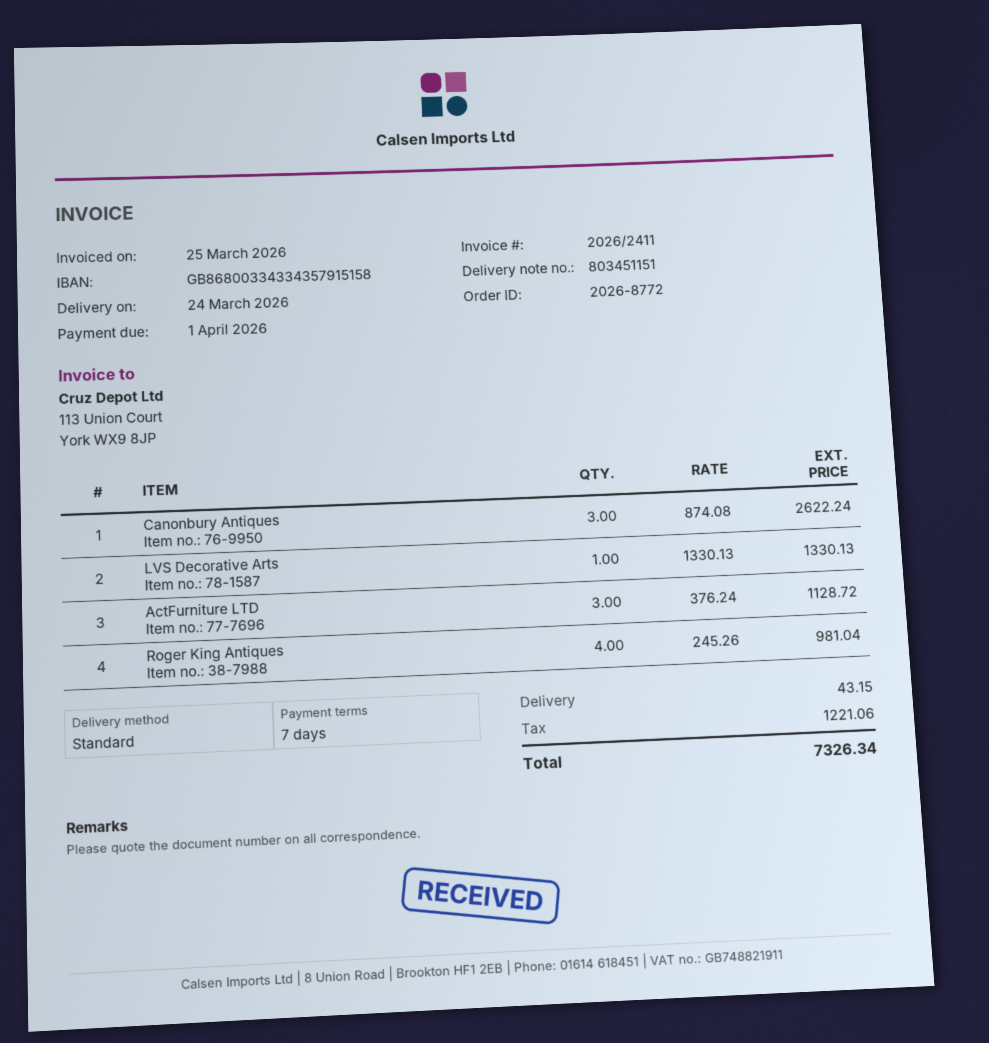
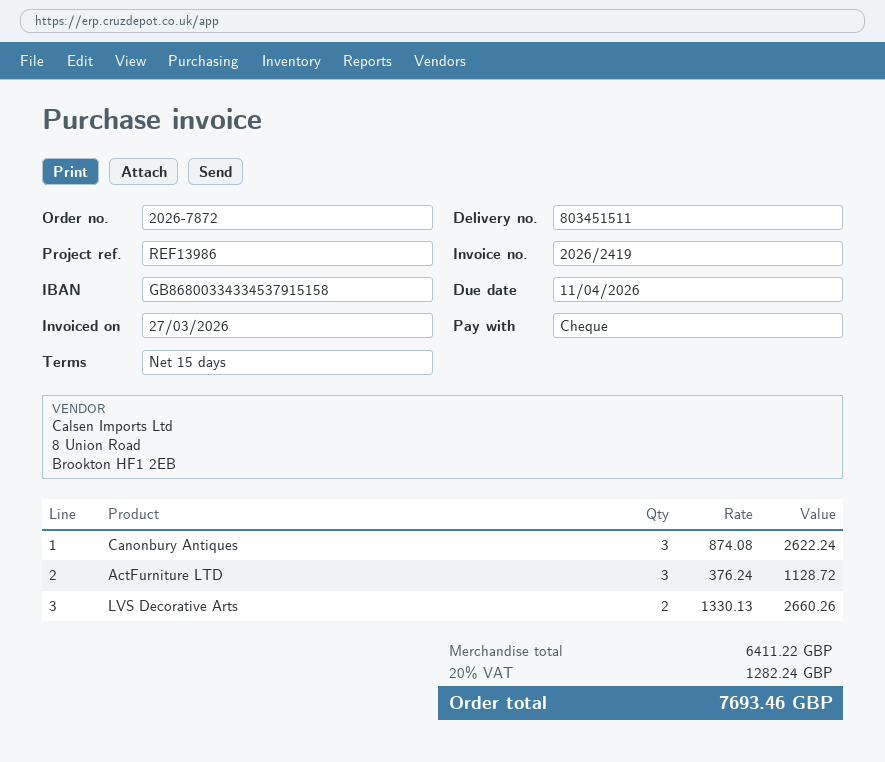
order number: 2026-8772 -> 2026-7872
delivery note number: 803451151 -> 803451511
invoice number: 2026/2411 -> 2026/2419
invoice date: 2026-03-25 -> 2026-03-27
payment terms: 7 days -> 15 days
due date: 2026-04-01 -> 2026-04-11
bank account: GB86800334334357915158 -> GB86800334334537915158
LVS Decorative Arts: 1 x 1330.13 = 1330.13 -> 2 x 1330.13 = 2660.26
Roger King Antiques: 4 x 245.26 = 981.04 -> none
shipping: 43.15 -> none
tax: 1221.06 -> 1282.24
total: 7326.34 -> 7693.46

